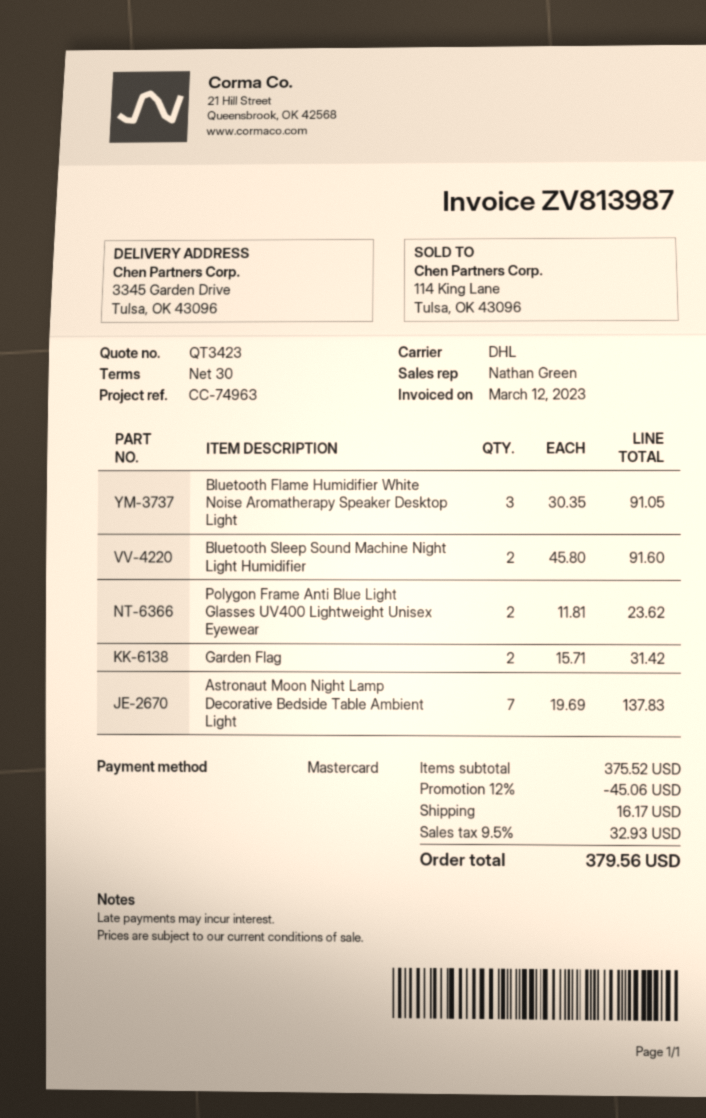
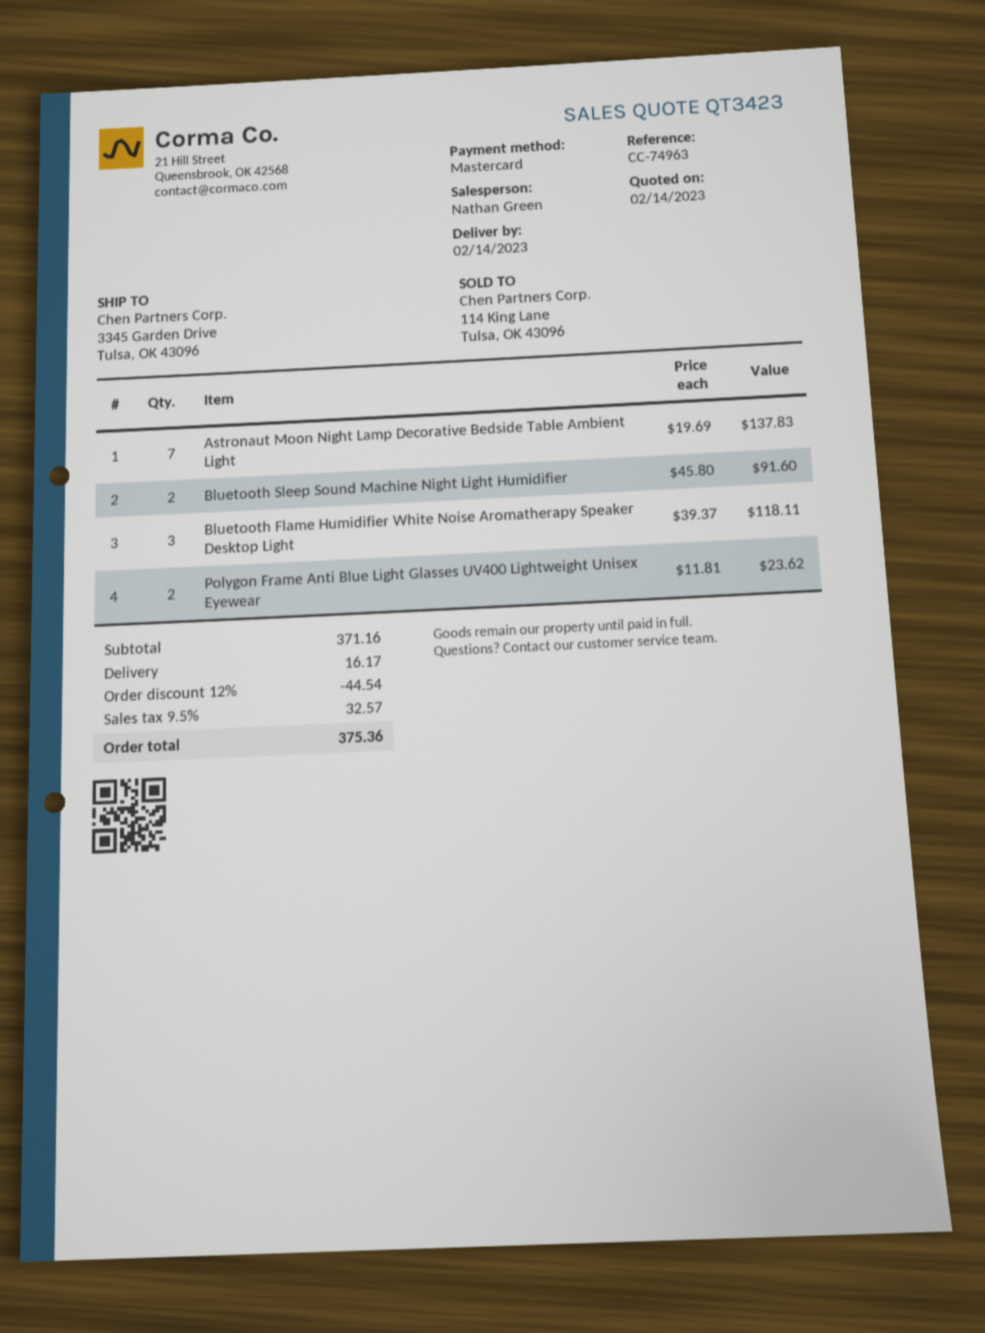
Bluetooth Flame Humidifier White Noise Aromatherapy Speaker Desktop Light: 3 x 30.35 = 91.05 -> 3 x 39.37 = 118.11
Garden Flag: 2 x 15.71 = 31.42 -> none
subtotal: 375.52 -> 371.16
discount: 12% = 45.06 -> 12% = 44.54
tax: 9.5% = 32.93 -> 9.5% = 32.57
total: 379.56 -> 375.36

